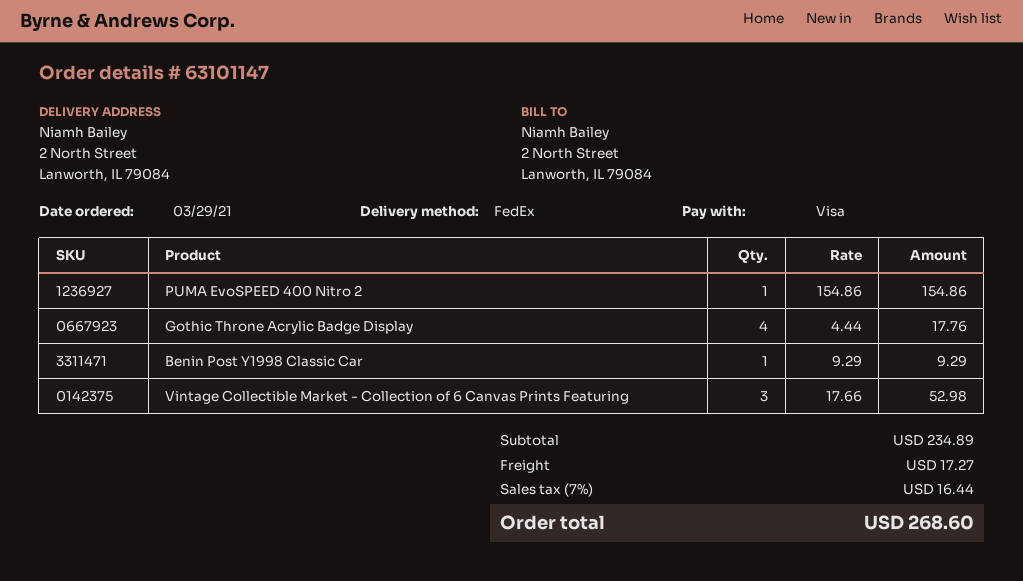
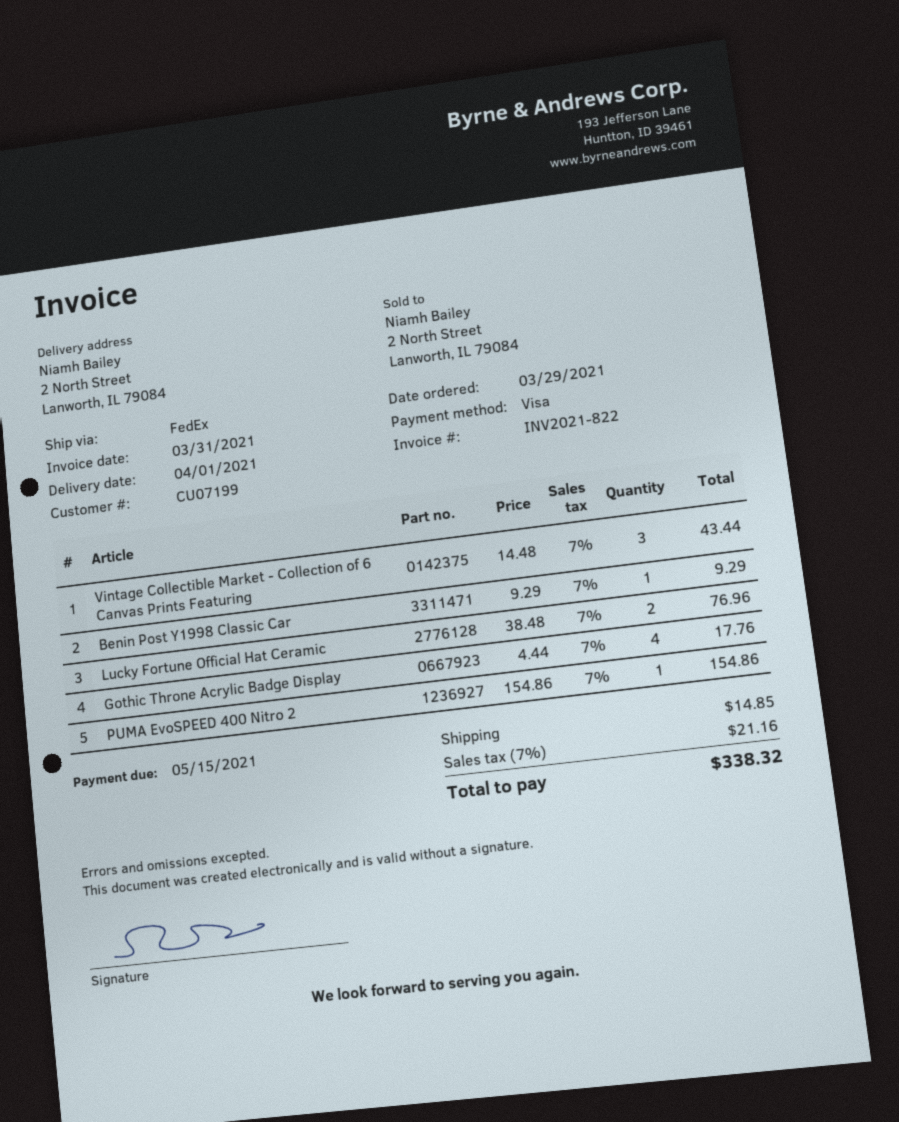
Vintage Collectible Market - Collection of 6 Canvas Prints Featuring: 3 x 17.66 = 52.98 -> 3 x 14.48 = 43.44
Lucky Fortune Official Hat Ceramic: none -> 2 x 38.48 = 76.96
shipping: 17.27 -> 14.85
tax: 7% = 16.44 -> 7% = 21.16
total: 268.60 -> 338.32

